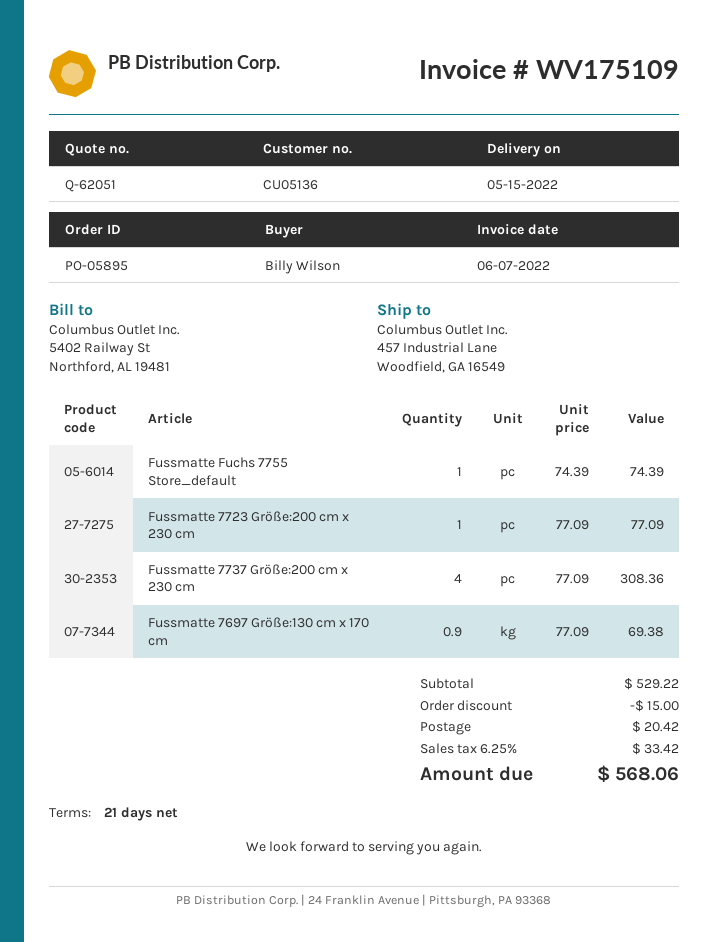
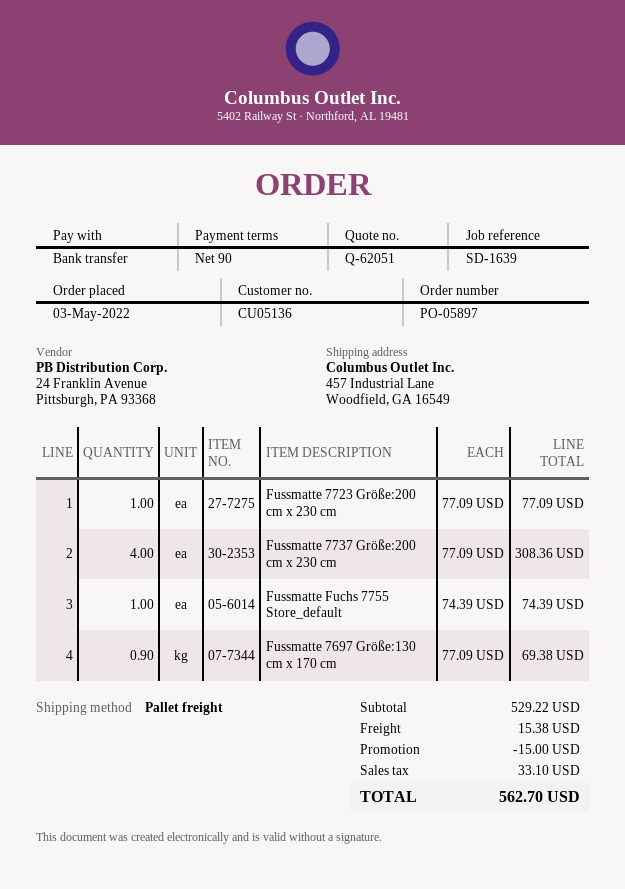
order number: PO-05895 -> PO-05897
payment terms: 21 days -> 90 days
shipping: 20.42 -> 15.38
tax: 33.42 -> 33.10
total: 568.06 -> 562.70

